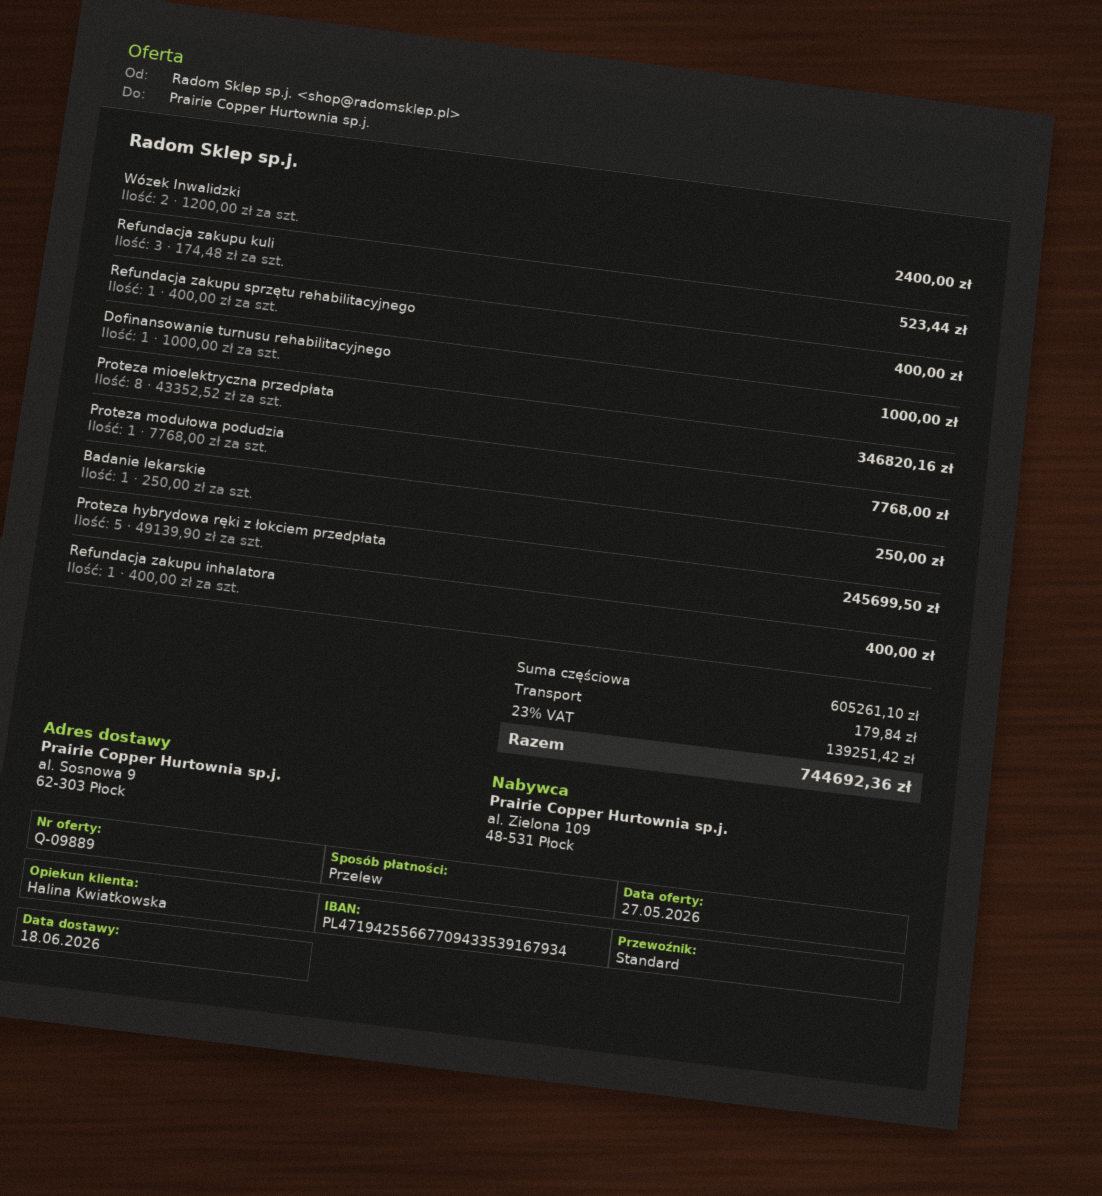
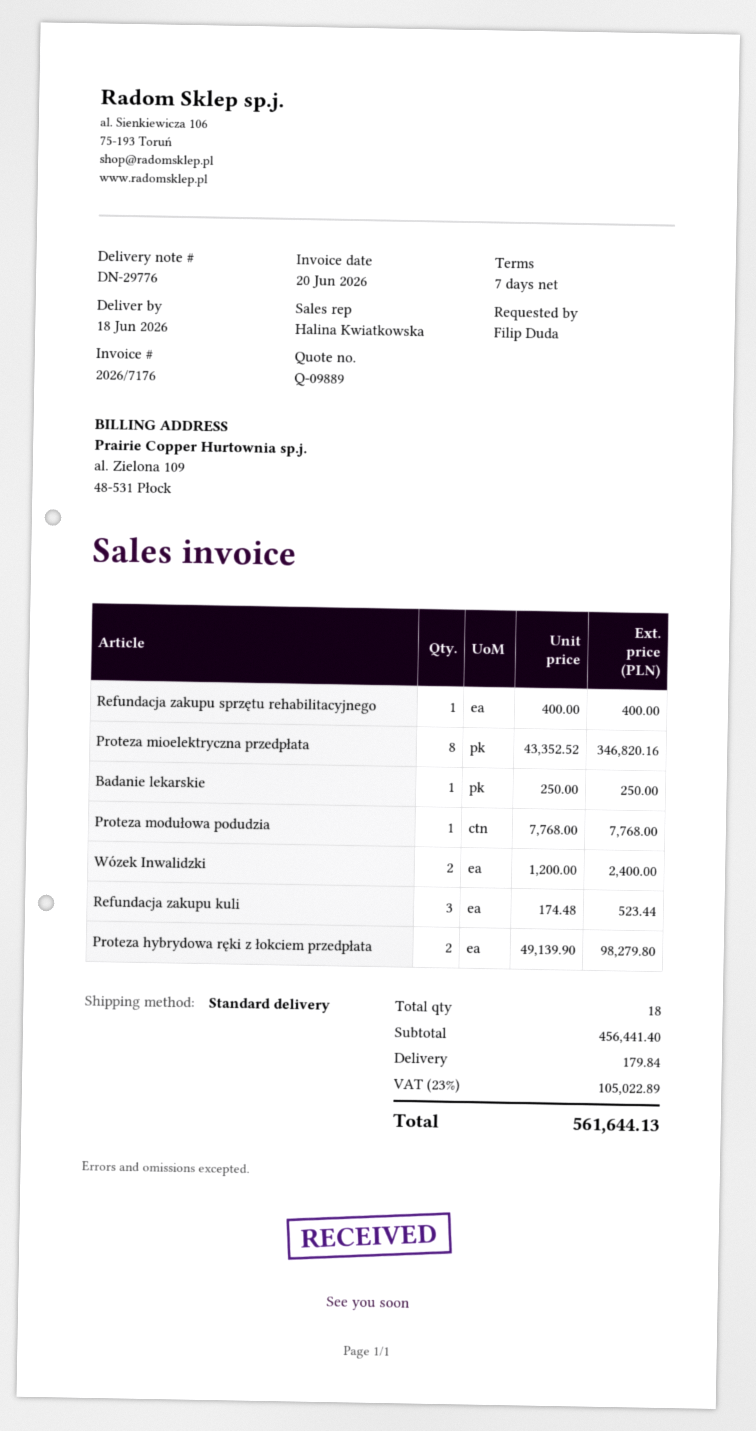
Dofinansowanie turnusu rehabilitacyjnego: 1 x 1000.00 = 1000.00 -> none
Proteza hybrydowa ręki z łokciem przedpłata: 5 x 49139.90 = 245699.50 -> 2 x 49139.90 = 98279.80
Refundacja zakupu inhalatora: 1 x 400.00 = 400.00 -> none
subtotal: 605261.10 -> 456441.40
tax: 23% = 139251.42 -> 23% = 105022.89
total: 744692.36 -> 561644.13

